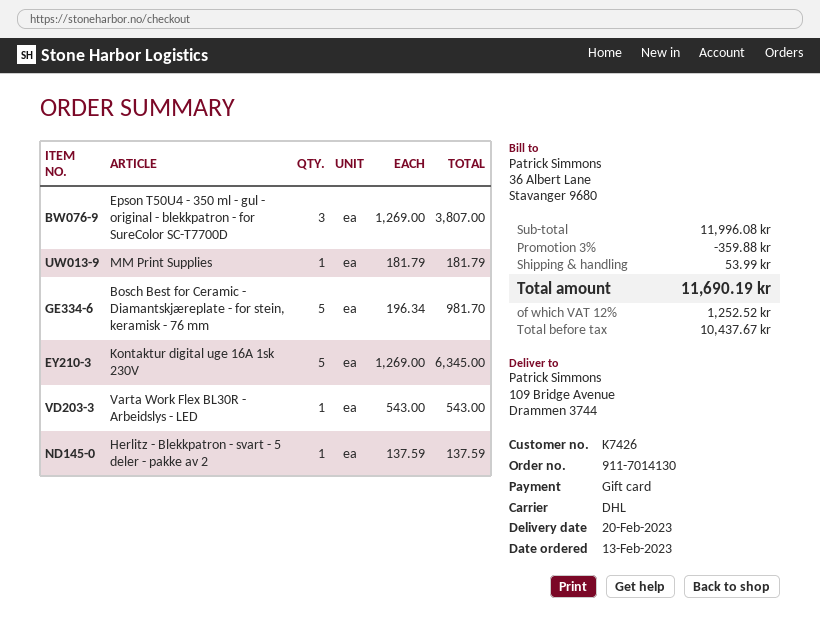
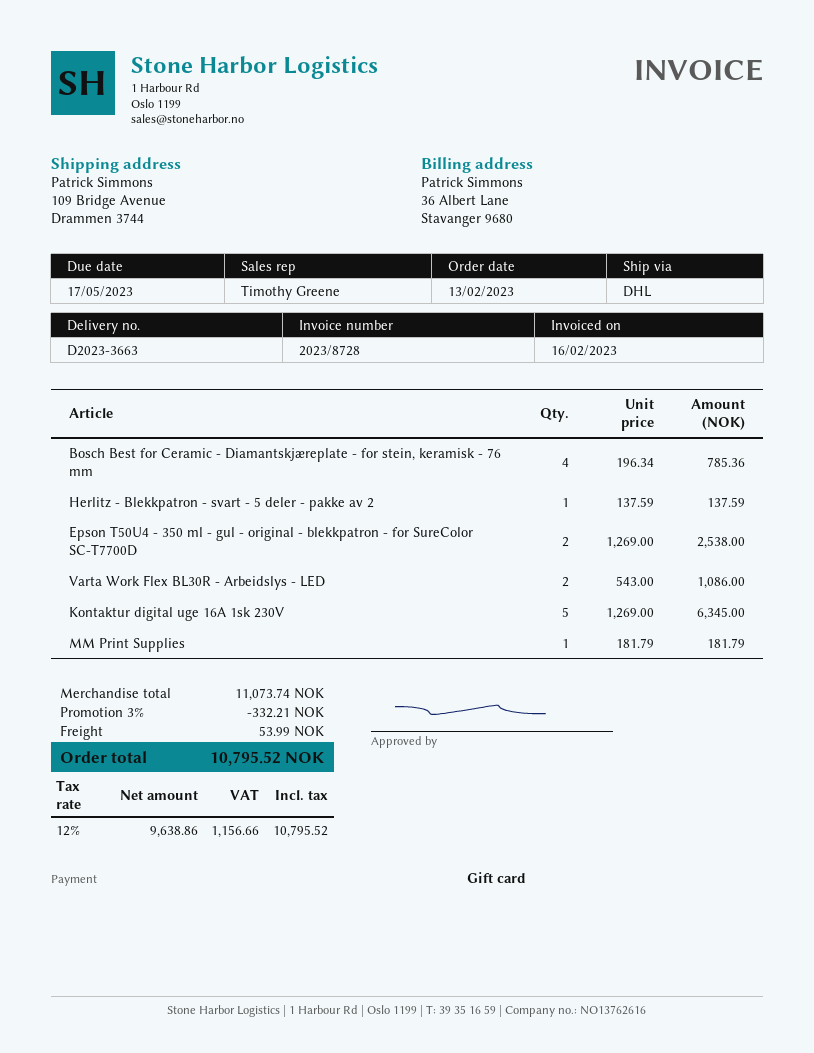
Epson T50U4 - 350 ml - gul - original - blekkpatron - for SureColor SC-T7700D: 3 x 1269.00 = 3807.00 -> 2 x 1269.00 = 2538.00
Bosch Best for Ceramic - Diamantskjæreplate - for stein, keramisk - 76 mm: 5 x 196.34 = 981.70 -> 4 x 196.34 = 785.36
Varta Work Flex BL30R - Arbeidslys - LED: 1 x 543.00 = 543.00 -> 2 x 543.00 = 1086.00
subtotal: 11996.08 -> 11073.74
discount: 3% = 359.88 -> 3% = 332.21
net: 10437.67 -> 9638.86
tax: 12% = 1252.52 -> 12% = 1156.66
total: 11690.19 -> 10795.52

